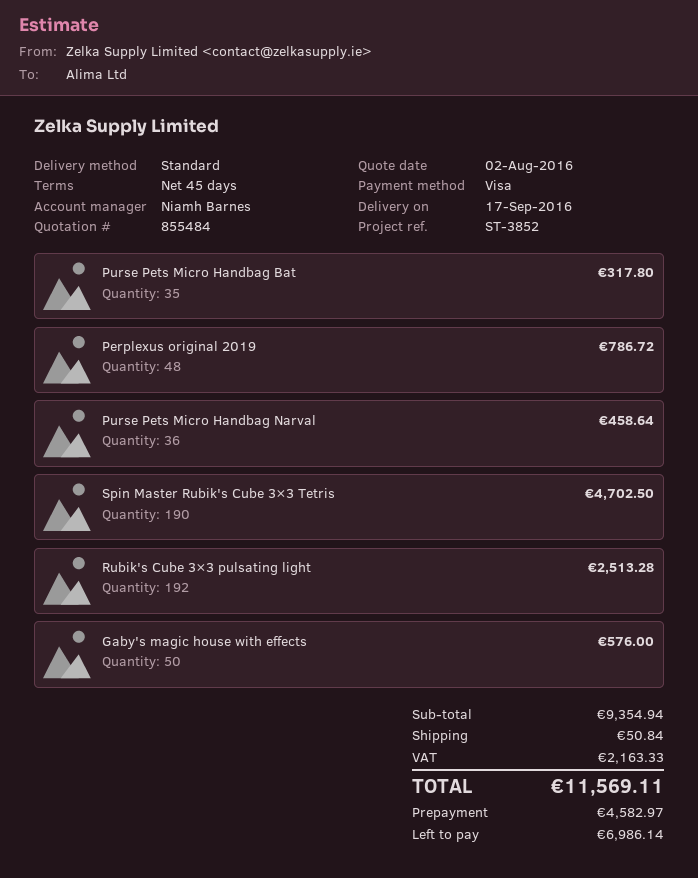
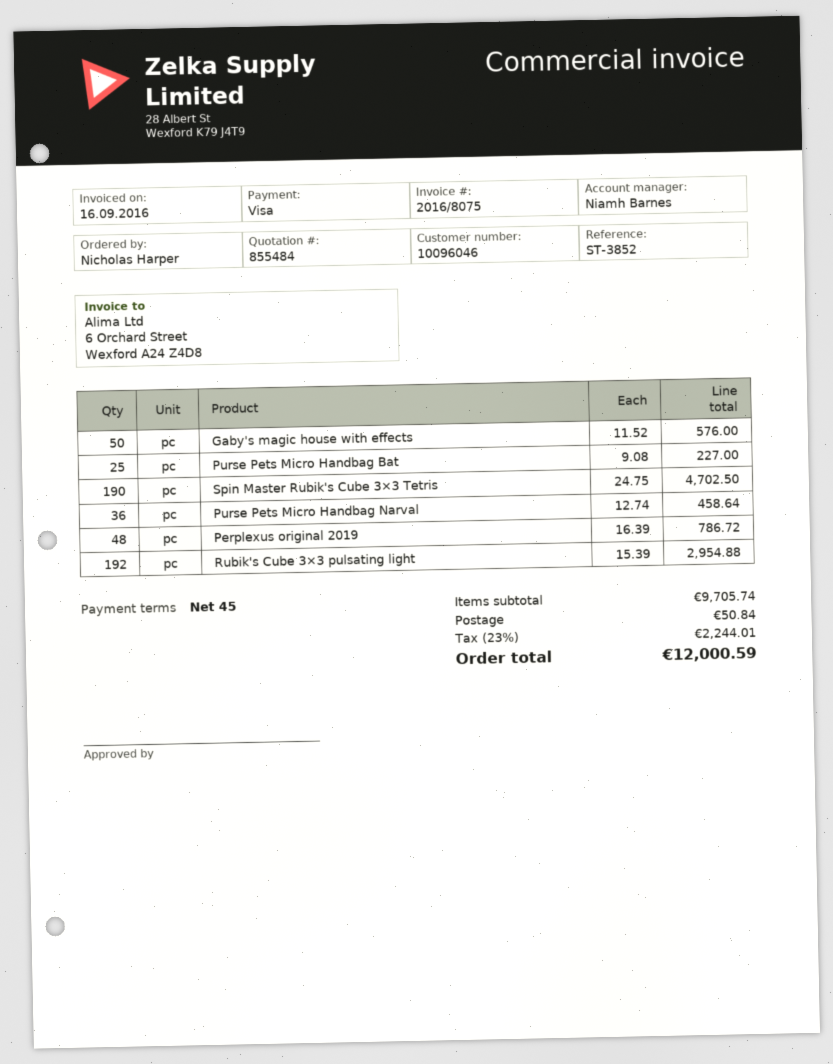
Purse Pets Micro Handbag Bat: 35 for 317.80 -> 25 for 227.00
Rubik's Cube 3×3 pulsating light: 192 for 2513.28 -> 192 for 2954.88
subtotal: 9354.94 -> 9705.74
tax: 2163.33 -> 2244.01
total: 11569.11 -> 12000.59

